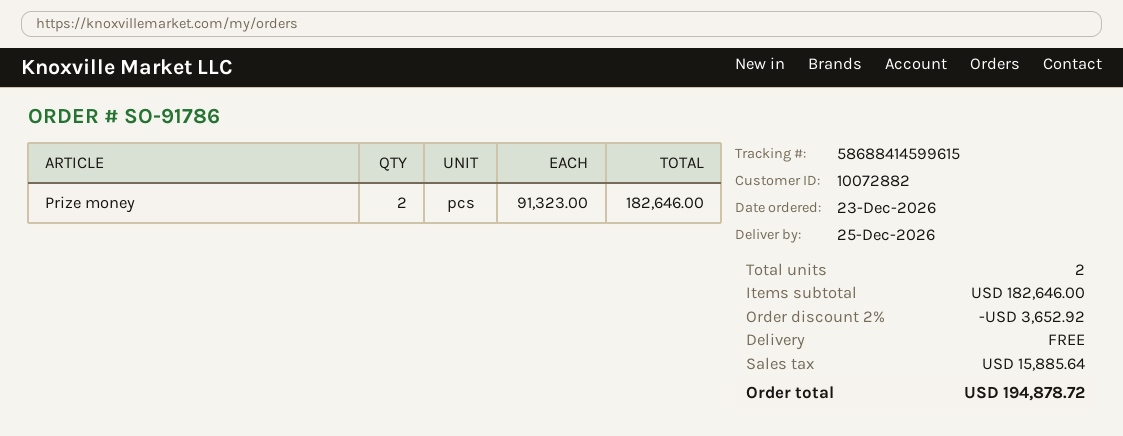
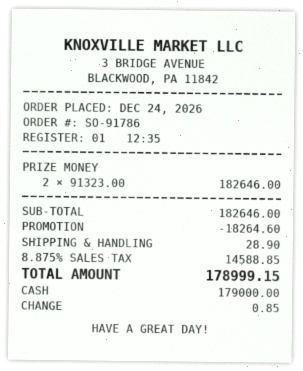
order date: 2026-12-23 -> 2026-12-24
discount: 3652.92 -> 18264.60
shipping: 0.00 -> 28.90
tax: 15885.64 -> 14588.85
total: 194878.72 -> 178999.15

